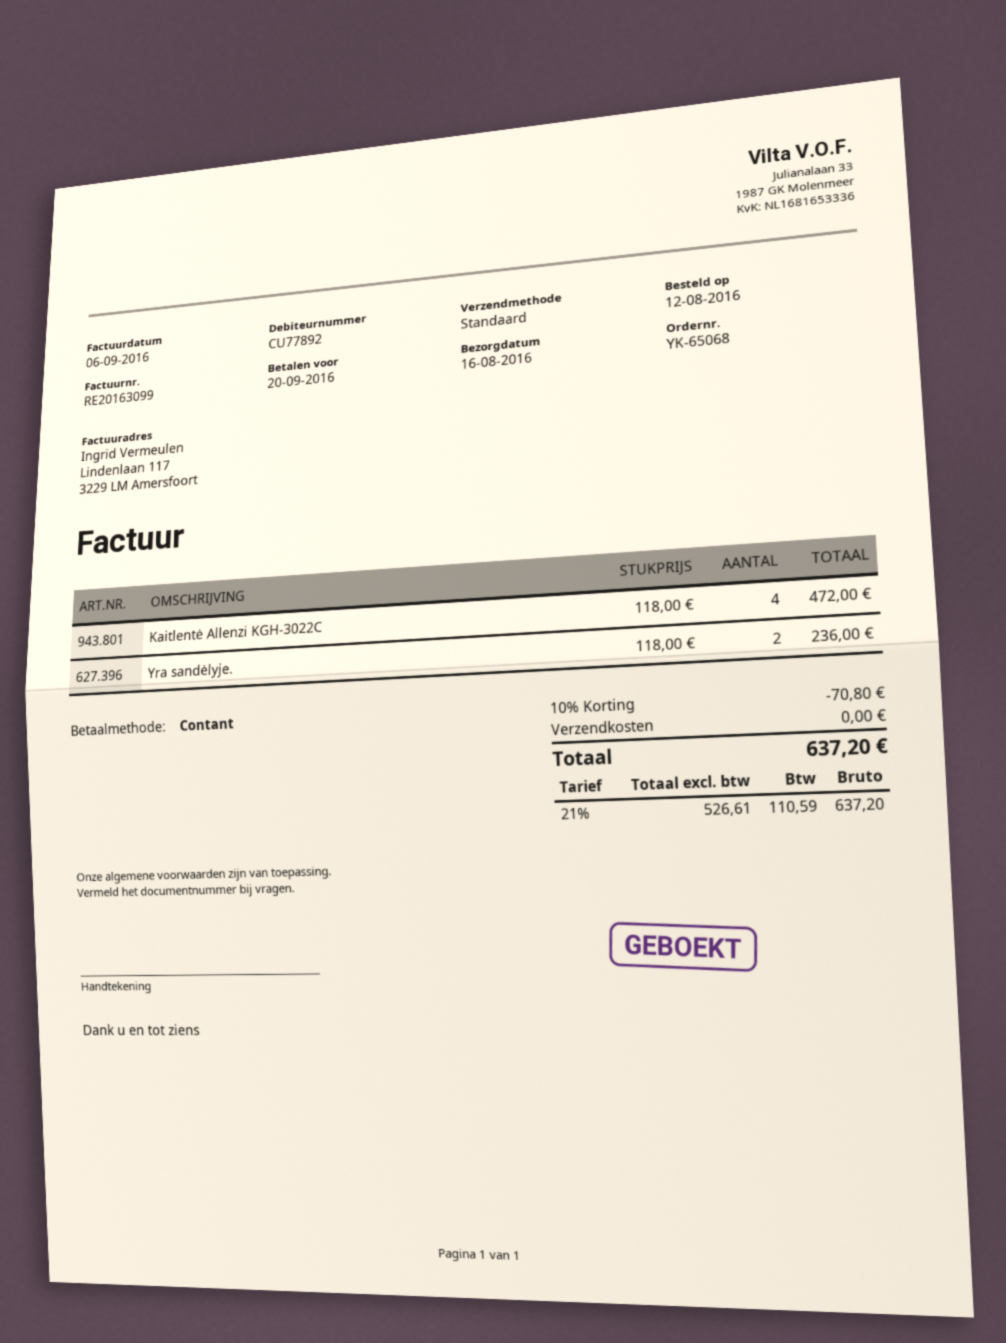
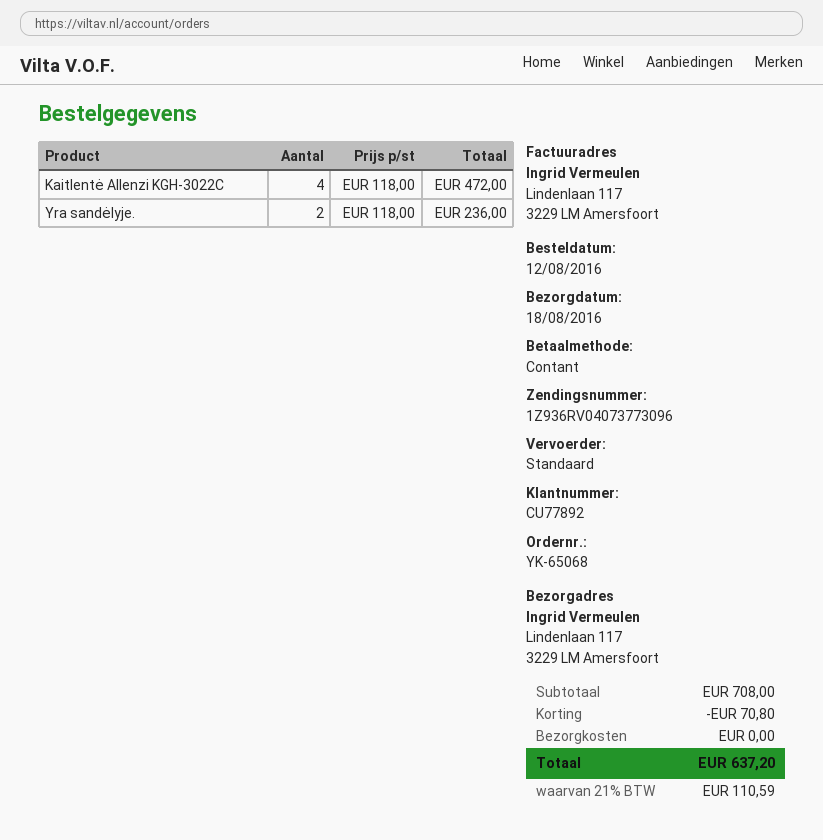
delivery date: 2016-08-16 -> 2016-08-18

